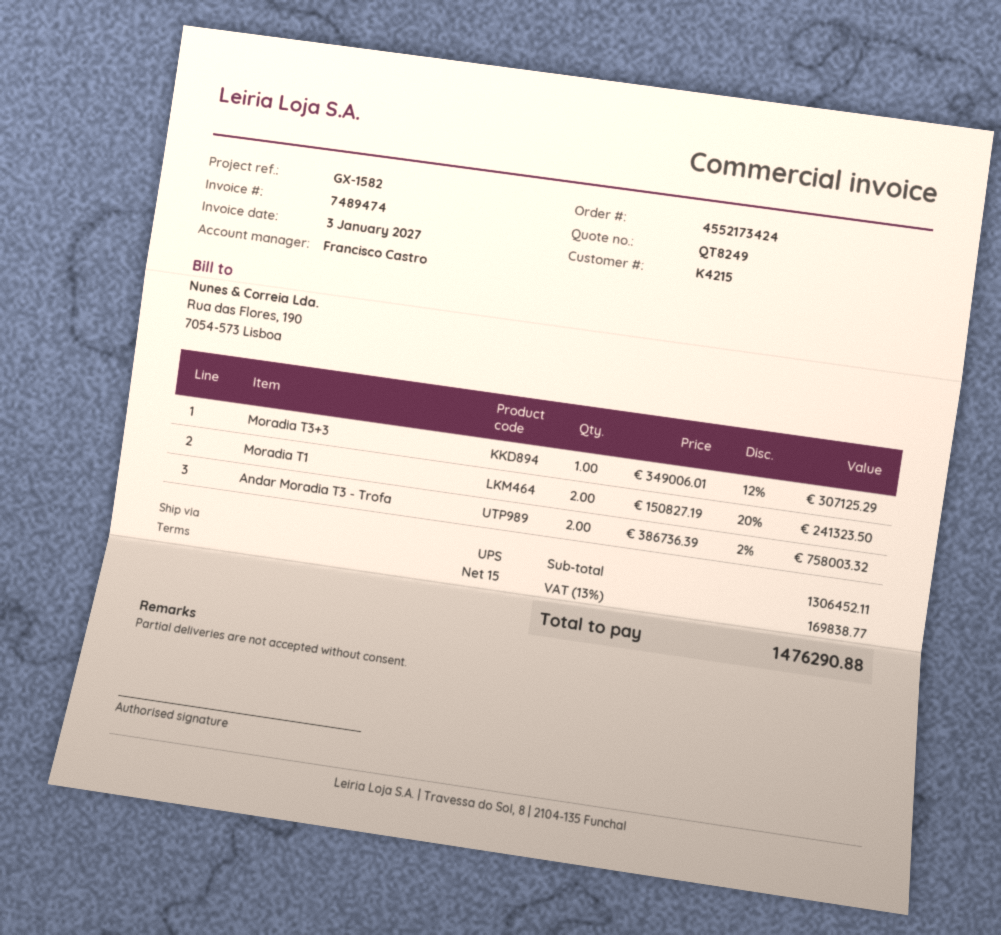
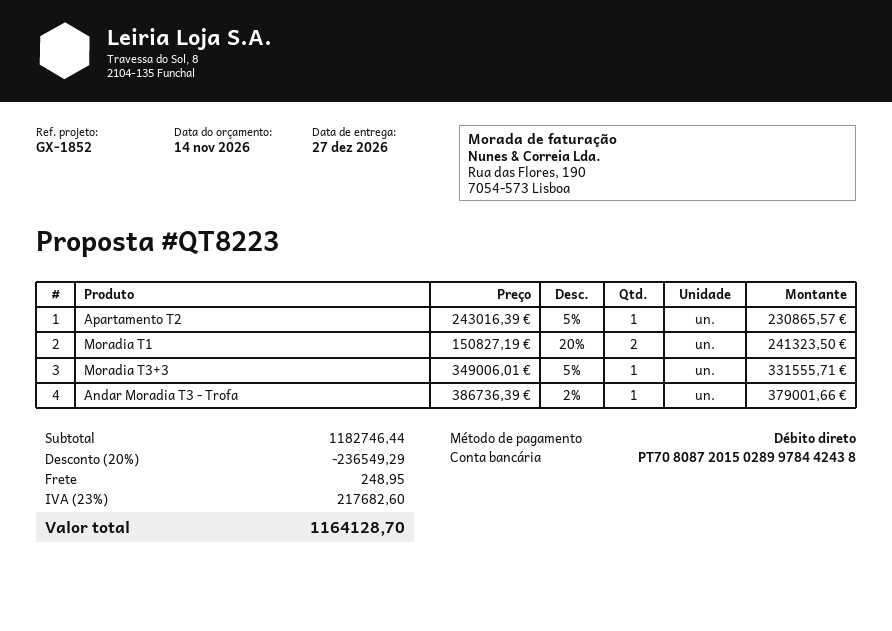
quote number: QT8249 -> QT8223
reference: GX-1582 -> GX-1852
Moradia T3+3: 1 x 349006.01 - 12% = 307125.29 -> 1 x 349006.01 - 5% = 331555.71
Andar Moradia T3 - Trofa: 2 x 386736.39 - 2% = 758003.32 -> 1 x 386736.39 - 2% = 379001.66
Apartamento T2: none -> 1 x 243016.39 - 5% = 230865.57
subtotal: 1306452.11 -> 1182746.44
discount: none -> 20% = 236549.29
shipping: none -> 248.95
tax: 13% = 169838.77 -> 23% = 217682.60
total: 1476290.88 -> 1164128.70

